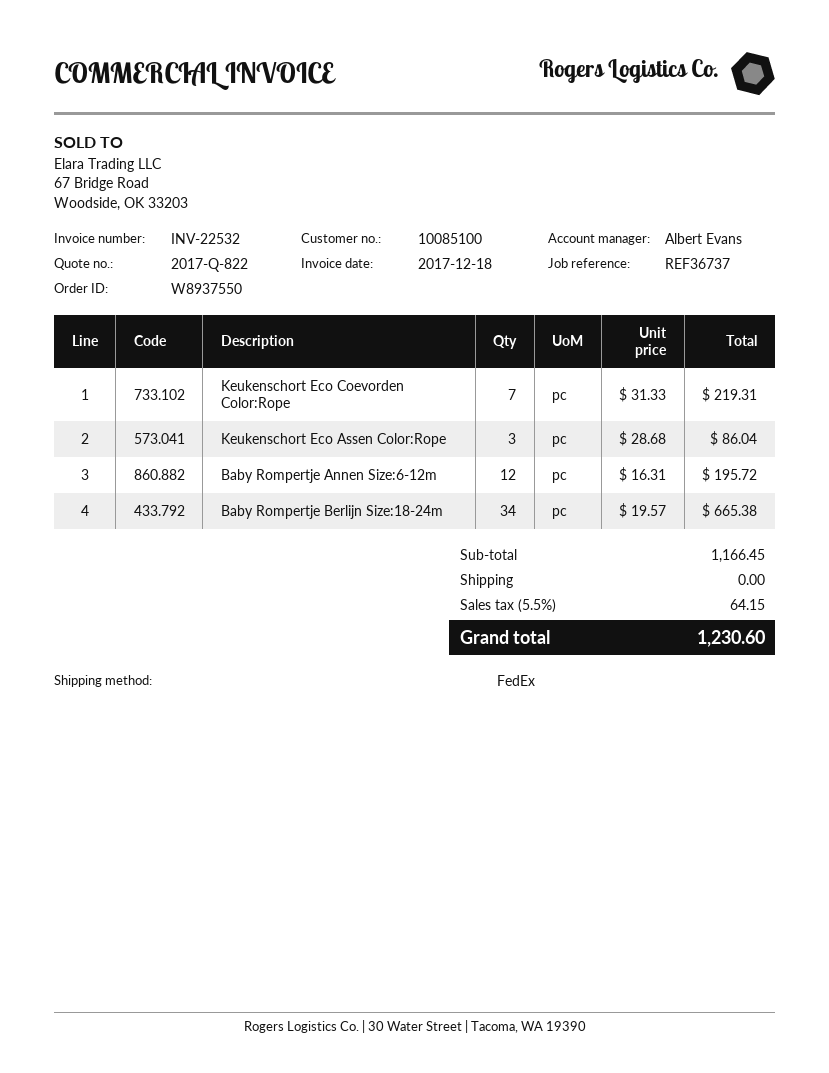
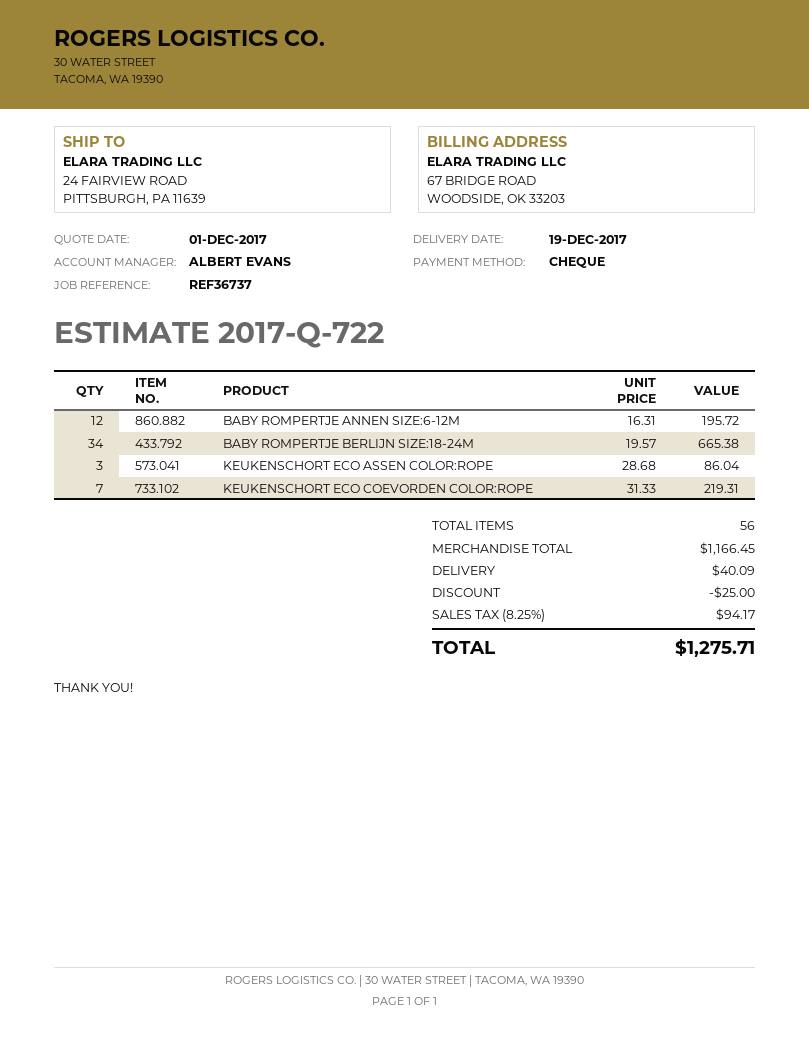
quote number: 2017-Q-822 -> 2017-Q-722
discount: none -> 25.00
shipping: 0.00 -> 40.09
tax: 5.5% = 64.15 -> 8.25% = 94.17
total: 1230.60 -> 1275.71

